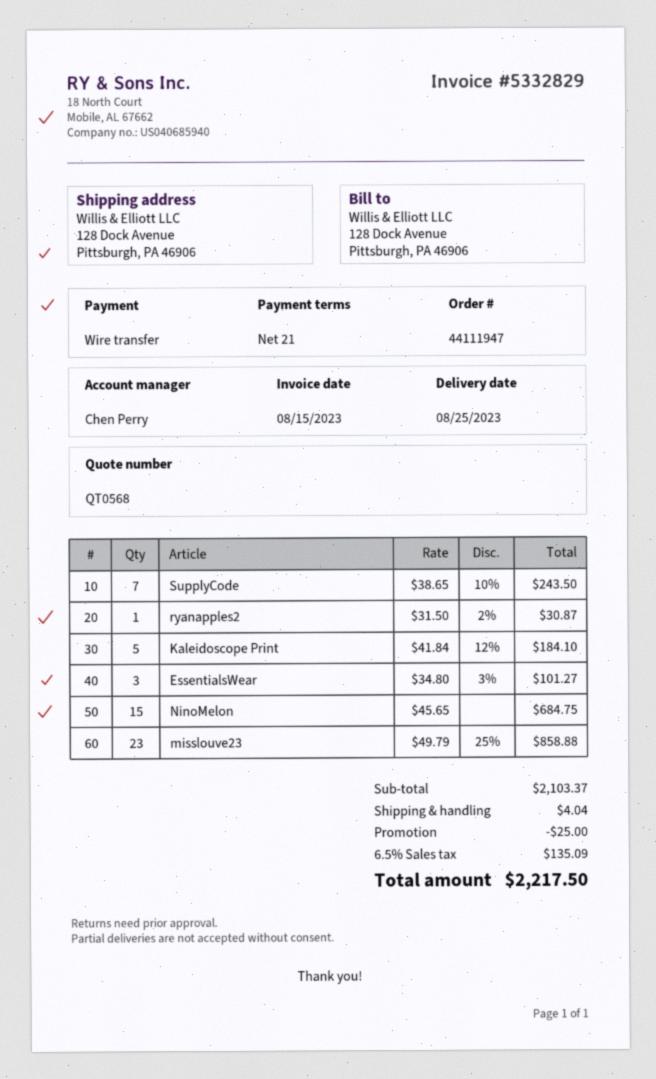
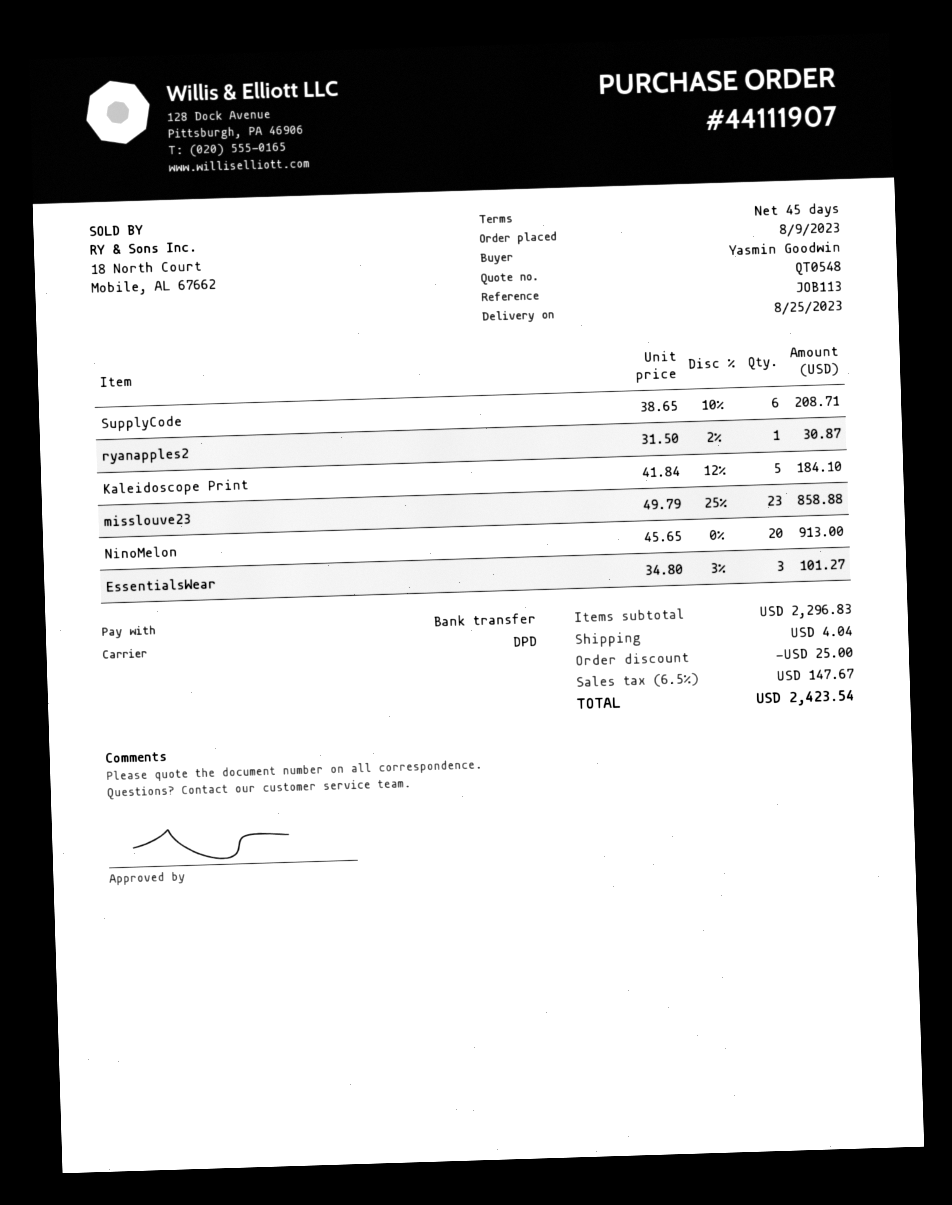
quote number: QT0568 -> QT0548
order number: 44111947 -> 44111907
payment terms: 21 days -> 45 days
SupplyCode: 7 x 38.65 - 10% = 243.50 -> 6 x 38.65 - 10% = 208.71
NinoMelon: 15 x 45.65 = 684.75 -> 20 x 45.65 = 913.00
subtotal: 2103.37 -> 2296.83
tax: 6.5% = 135.09 -> 6.5% = 147.67
total: 2217.50 -> 2423.54

